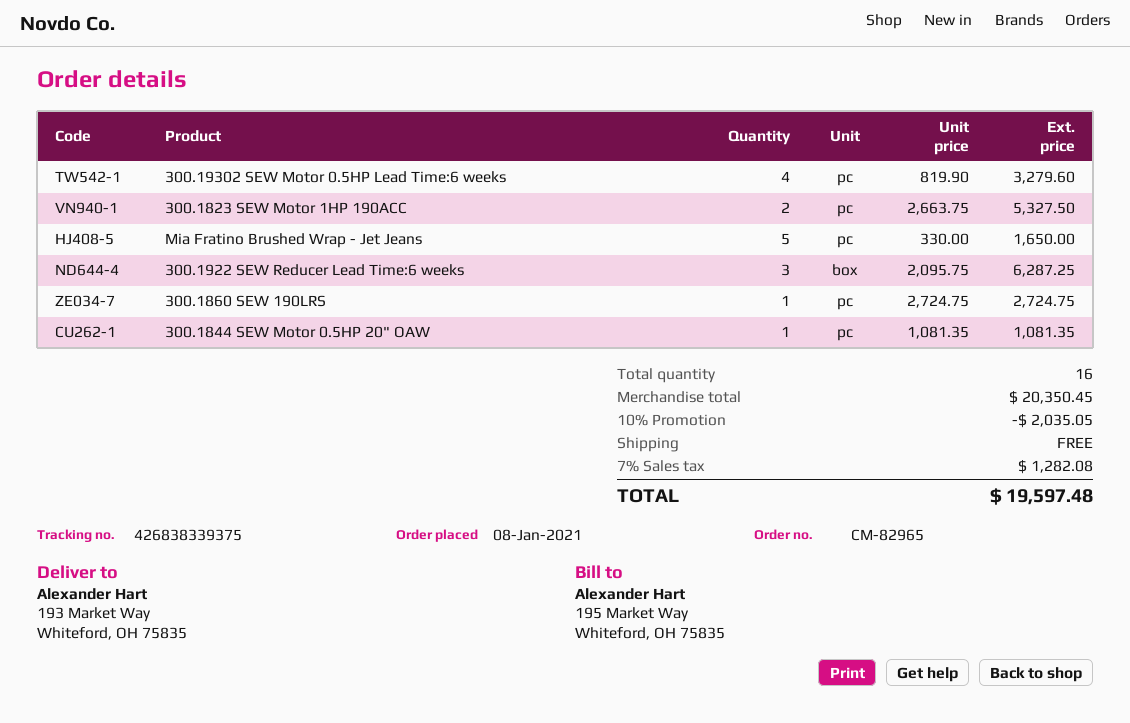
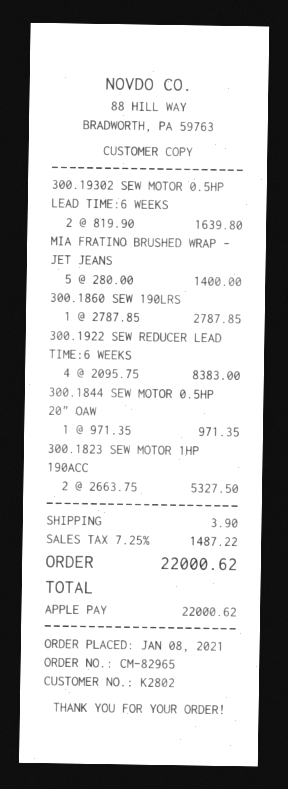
300.19302 SEW Motor 0.5HP Lead Time:6 weeks: 4 x 819.90 = 3279.60 -> 2 x 819.90 = 1639.80
Mia Fratino Brushed Wrap - Jet Jeans: 5 x 330.00 = 1650.00 -> 5 x 280.00 = 1400.00
300.1922 SEW Reducer Lead Time:6 weeks: 3 x 2095.75 = 6287.25 -> 4 x 2095.75 = 8383.00
300.1860 SEW 190LRS: 1 x 2724.75 = 2724.75 -> 1 x 2787.85 = 2787.85
300.1844 SEW Motor 0.5HP 20" OAW: 1 x 1081.35 = 1081.35 -> 1 x 971.35 = 971.35
discount: 10% = 2035.05 -> none
shipping: 0.00 -> 3.90
tax: 7% = 1282.08 -> 7.25% = 1487.22
total: 19597.48 -> 22000.62

